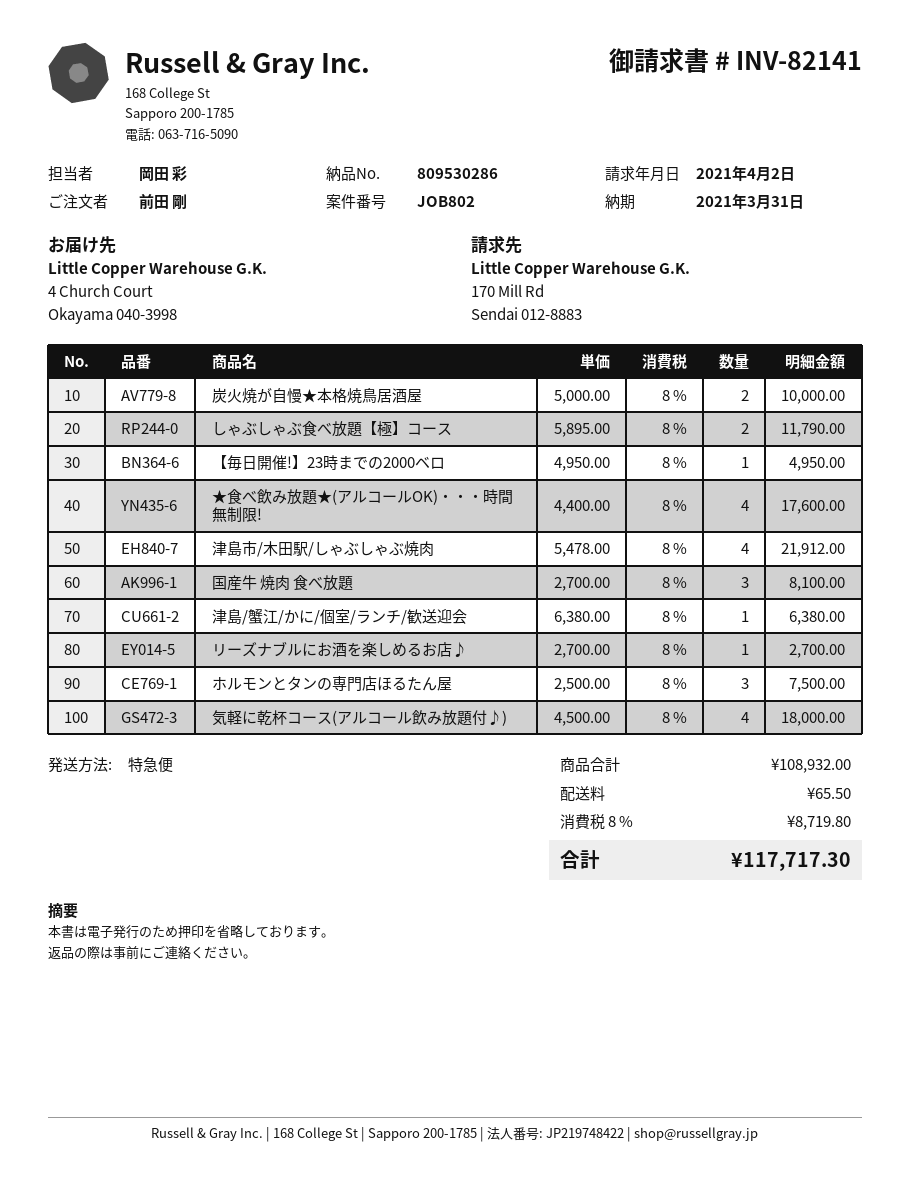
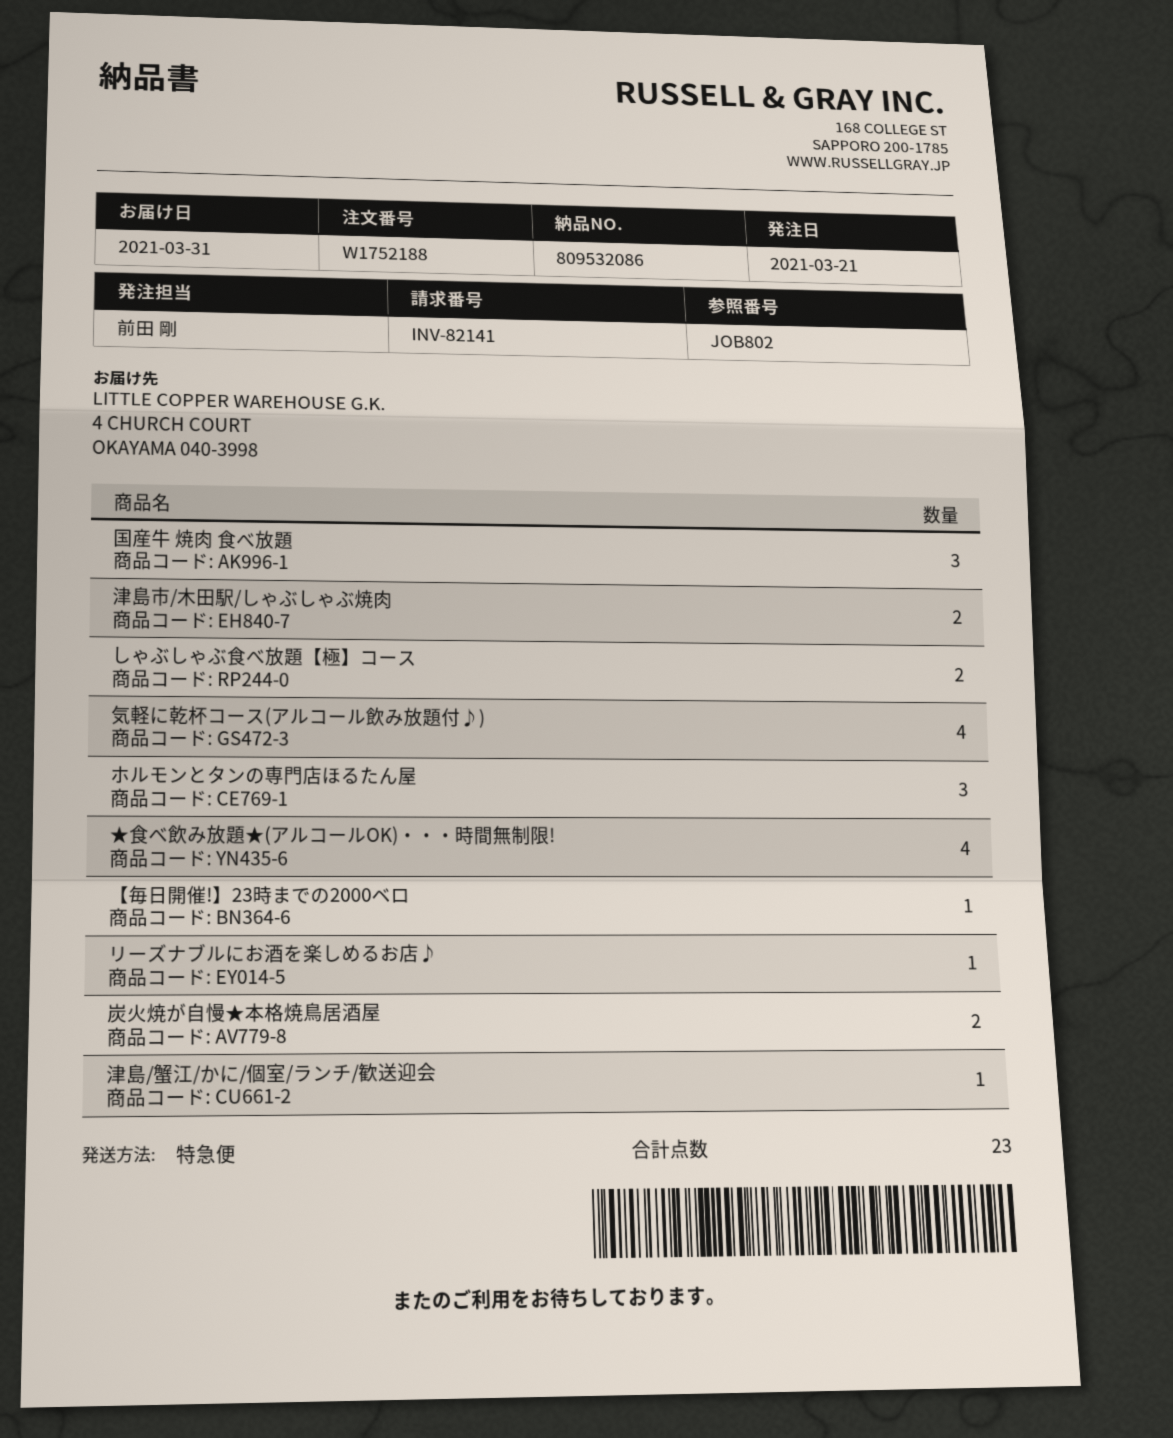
delivery note number: 809530286 -> 809532086
津島市/木田駅/しゃぶしゃぶ焼肉: 4 -> 2

